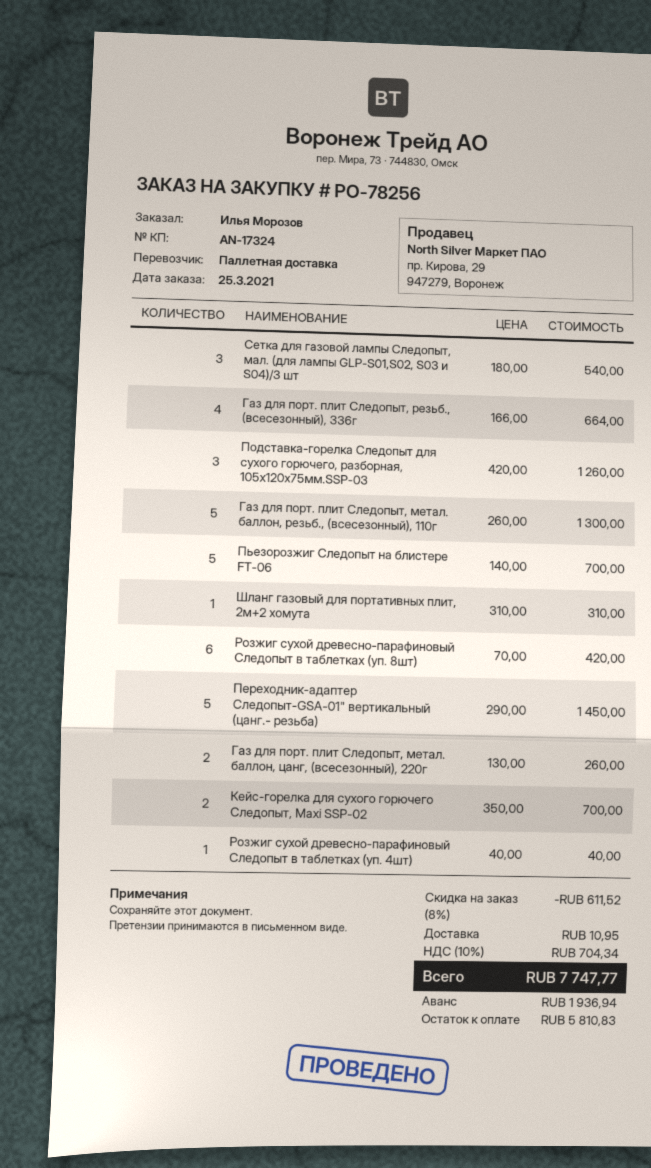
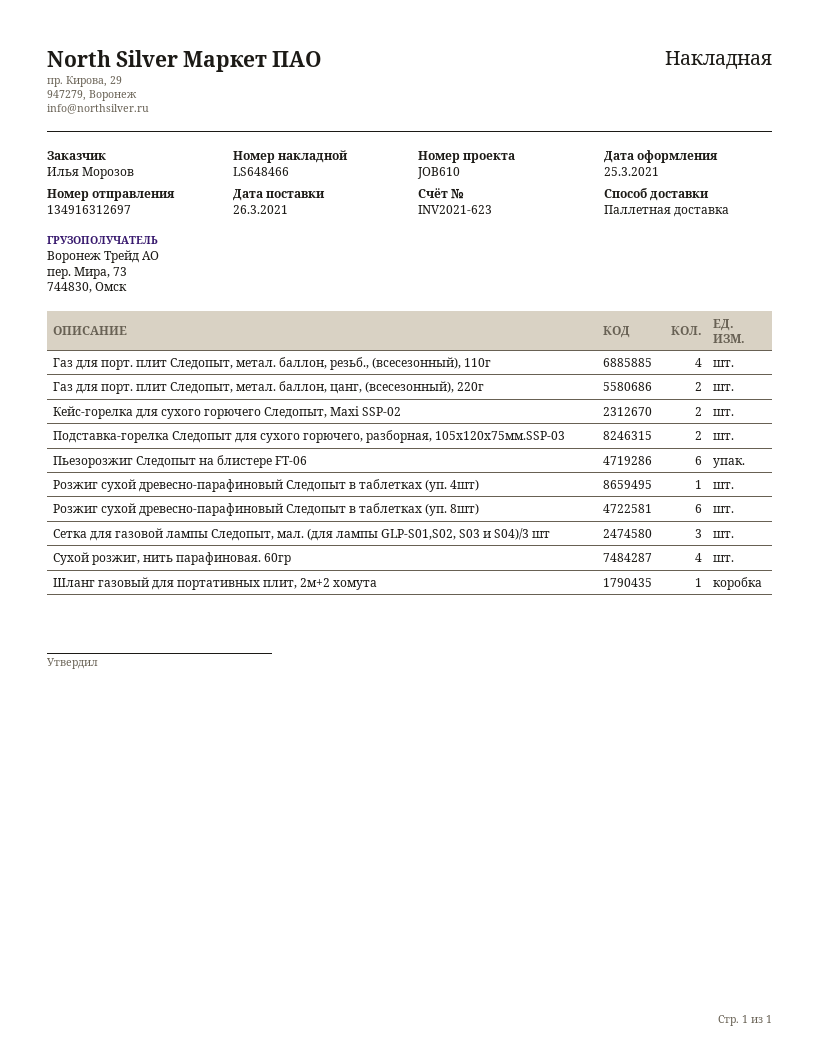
Газ для порт. плит Следопыт, резьб., (всесезонный), 336г: 4 -> none
Подставка-горелка Следопыт для сухого горючего, разборная, 105х120х75мм.SSP-03: 3 -> 2
Газ для порт. плит Следопыт, метал. баллон, резьб., (всесезонный), 110г: 5 -> 4
Пьезорозжиг Следопыт на блистере FT-06: 5 -> 6
Переходник-адаптер Следопыт-GSA-01" вертикальный (цанг.- резьба): 5 -> none
Сухой розжиг, нить парафиновая. 60гр: none -> 4

